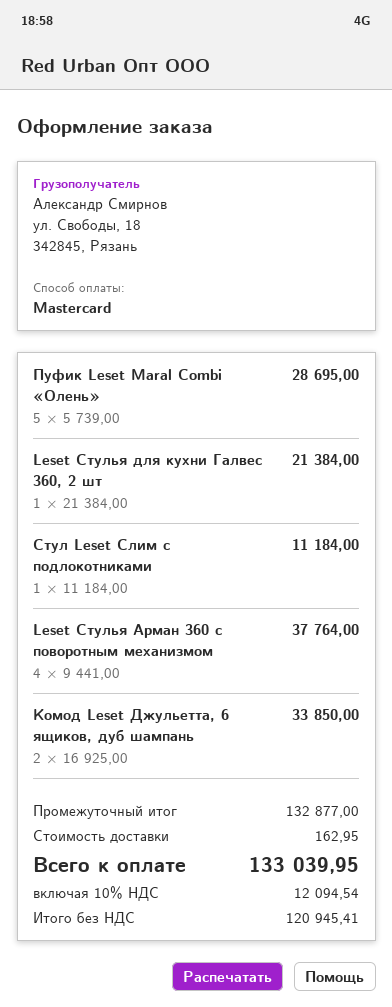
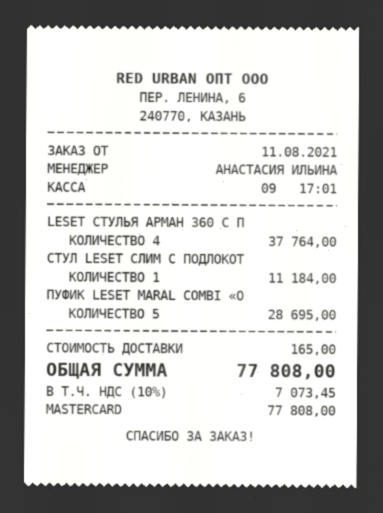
Leset Стулья для кухни Галвес 360, 2 шт: 1 for 21384.00 -> none
Комод Leset Джульетта, 6 ящиков, дуб шампань: 2 for 33850.00 -> none
shipping: 162.95 -> 165.00
tax: 10% = 12094.54 -> 10% = 7073.45
total: 133039.95 -> 77808.00

